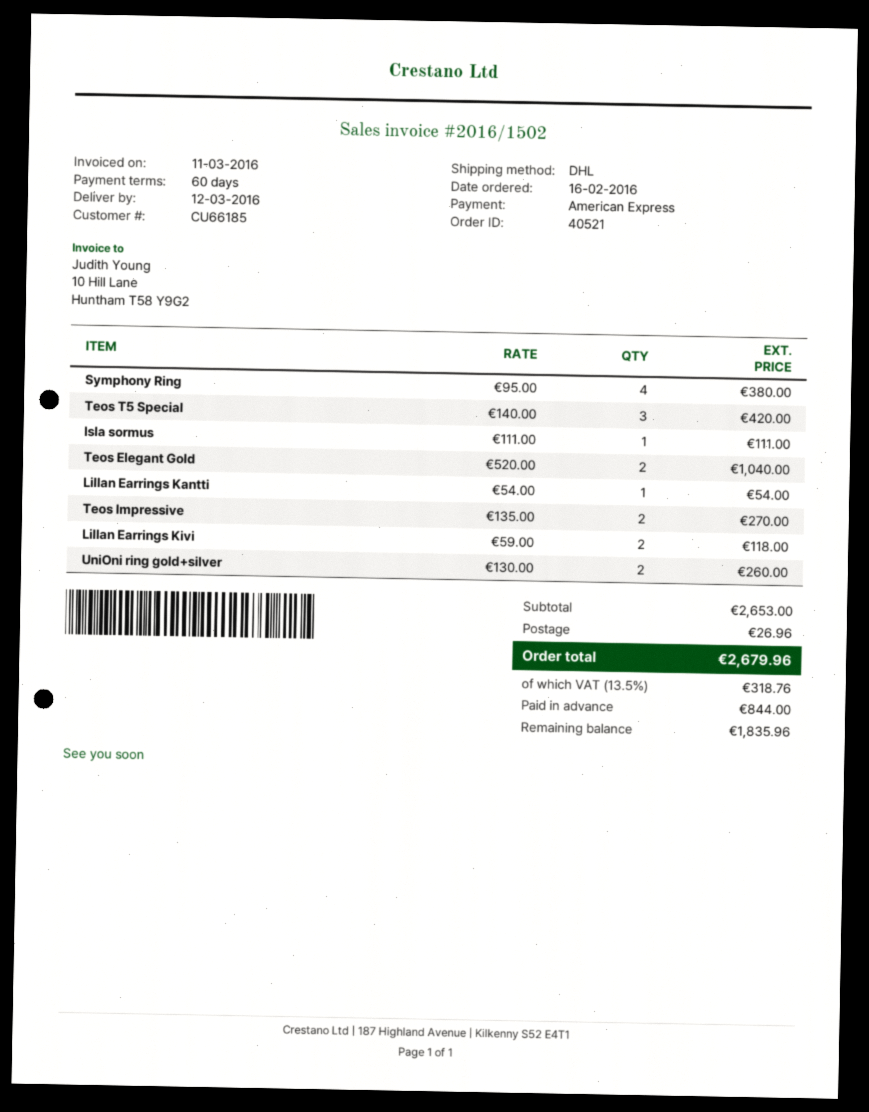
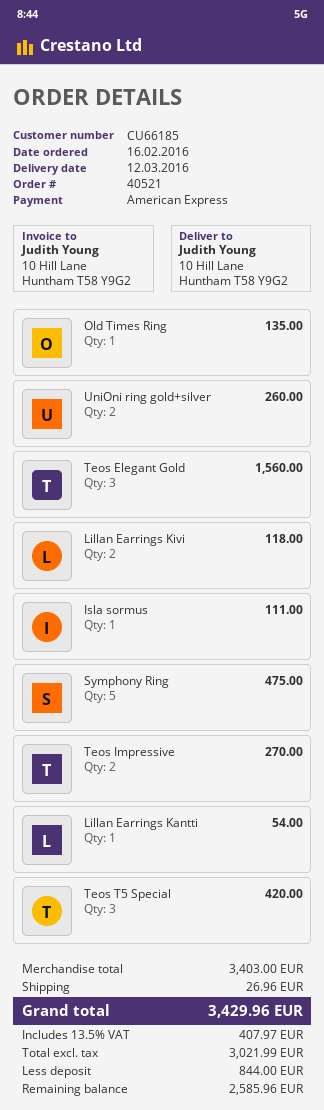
Symphony Ring: 4 for 380.00 -> 5 for 475.00
Teos Elegant Gold: 2 for 1040.00 -> 3 for 1560.00
Old Times Ring: none -> 1 for 135.00
subtotal: 2653.00 -> 3403.00
tax: 13.5% = 318.76 -> 13.5% = 407.97
total: 2679.96 -> 3429.96
balance: 1835.96 -> 2585.96

